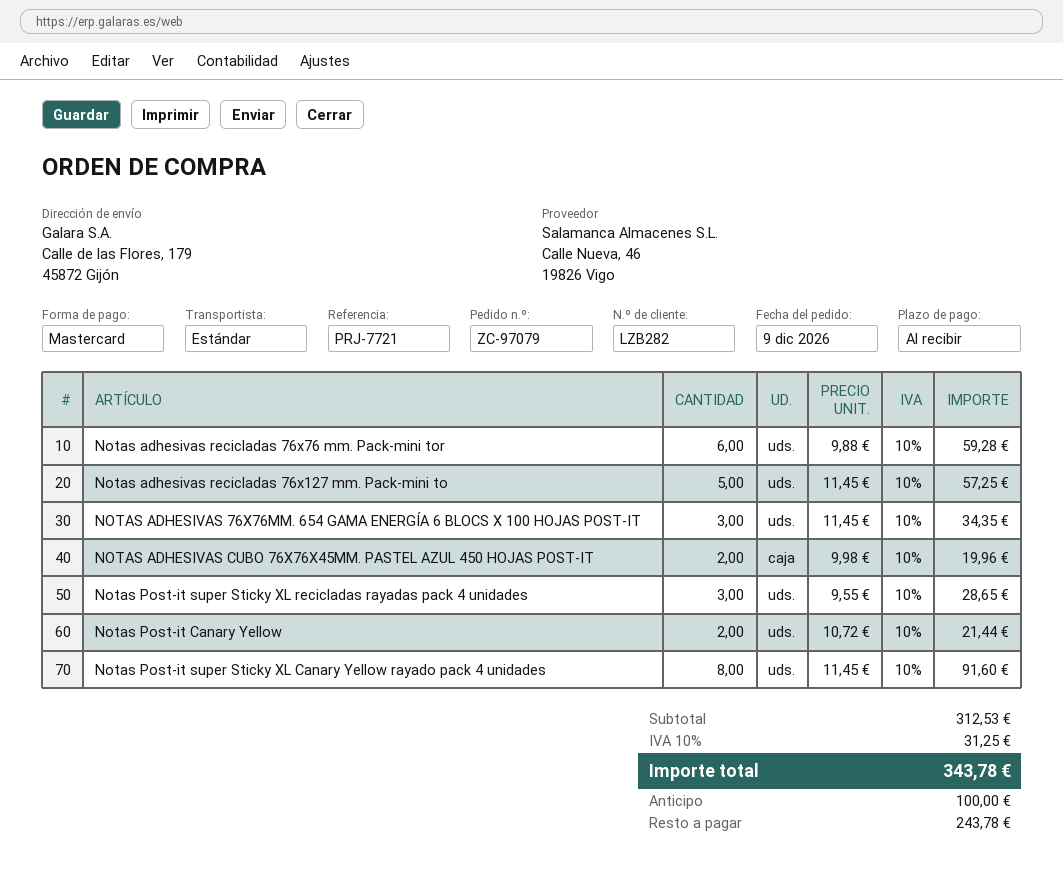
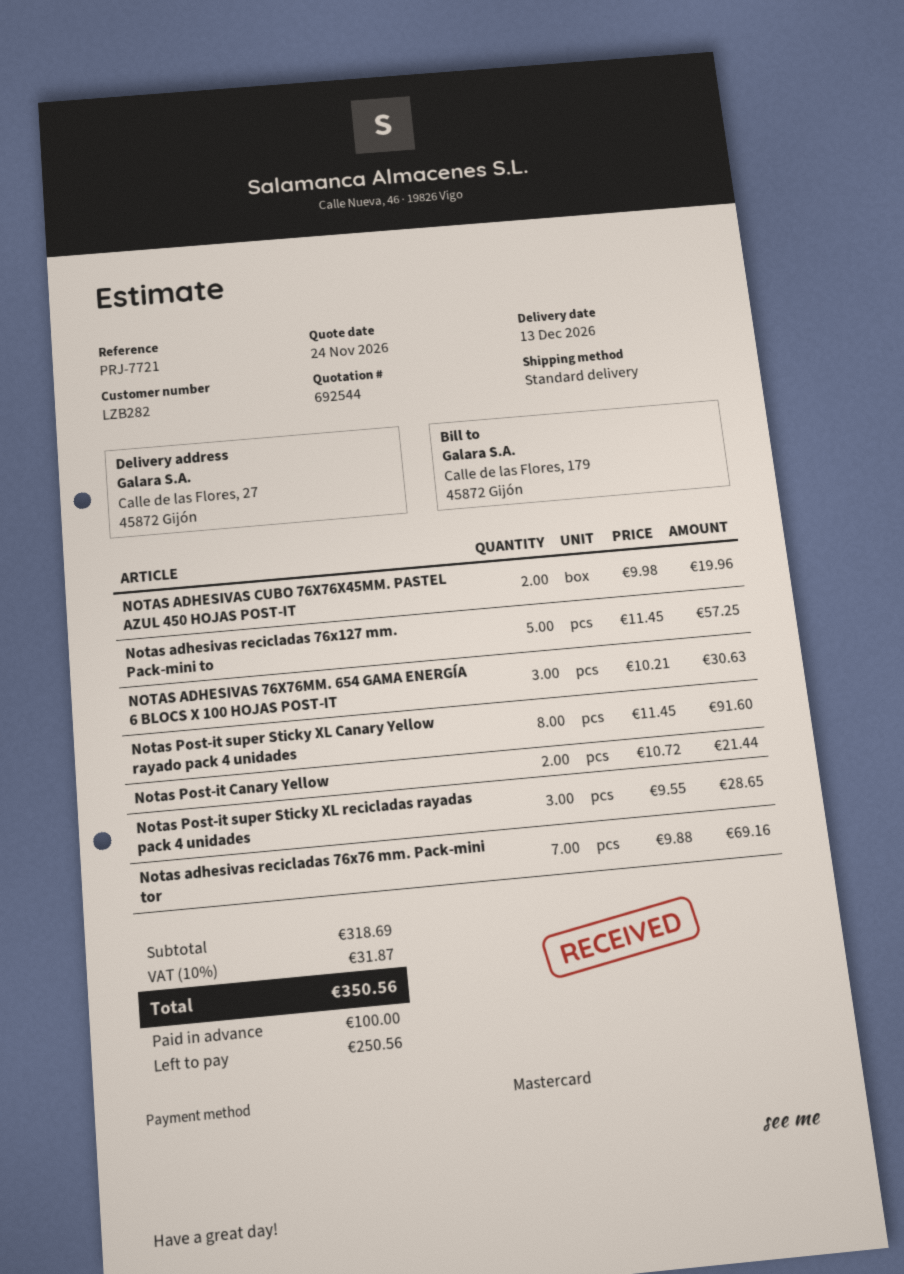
ship to: Calle de las Flores, 179, 45872 Gijón -> Calle de las Flores, 27, 45872 Gijón
Notas adhesivas recicladas 76x76 mm. Pack-mini tor: 6 x 9.88 = 59.28 -> 7 x 9.88 = 69.16
NOTAS ADHESIVAS 76X76MM. 654 GAMA ENERGÍA 6 BLOCS X 100 HOJAS POST-IT: 3 x 11.45 = 34.35 -> 3 x 10.21 = 30.63
subtotal: 312.53 -> 318.69
tax: 10% = 31.25 -> 10% = 31.87
total: 343.78 -> 350.56
balance: 243.78 -> 250.56

